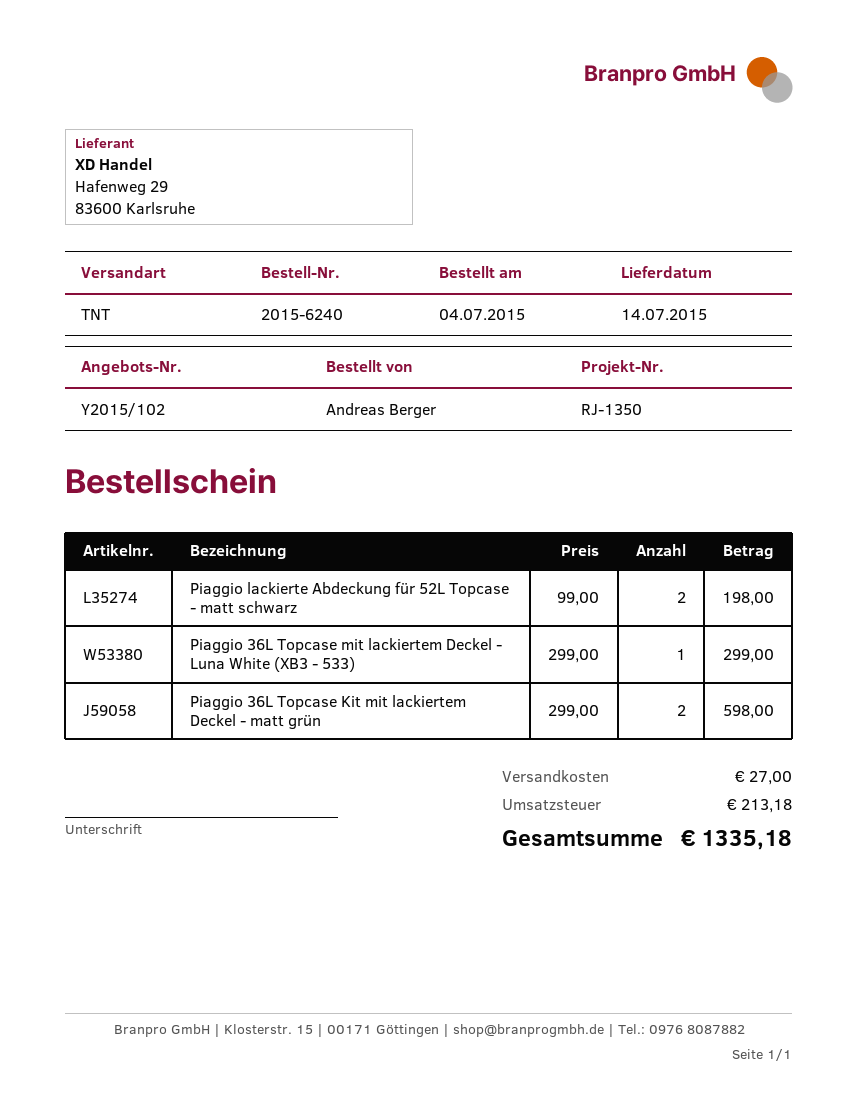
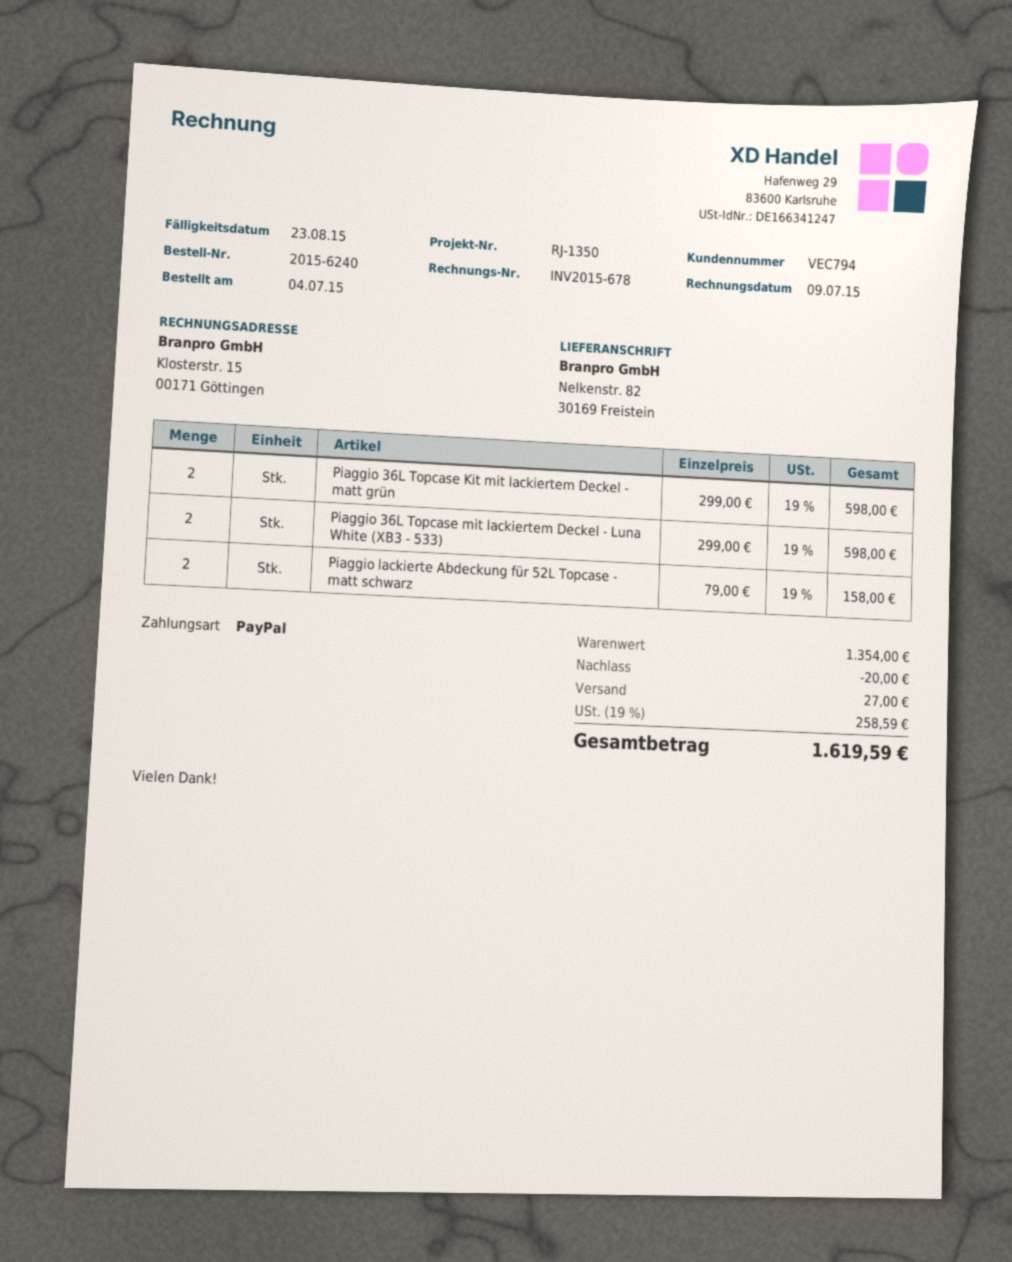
Piaggio lackierte Abdeckung für 52L Topcase - matt schwarz: 2 x 99.00 = 198.00 -> 2 x 79.00 = 158.00
Piaggio 36L Topcase mit lackiertem Deckel - Luna White (XB3 - 533): 1 x 299.00 = 299.00 -> 2 x 299.00 = 598.00
discount: none -> 20.00
tax: 213.18 -> 258.59
total: 1335.18 -> 1619.59

